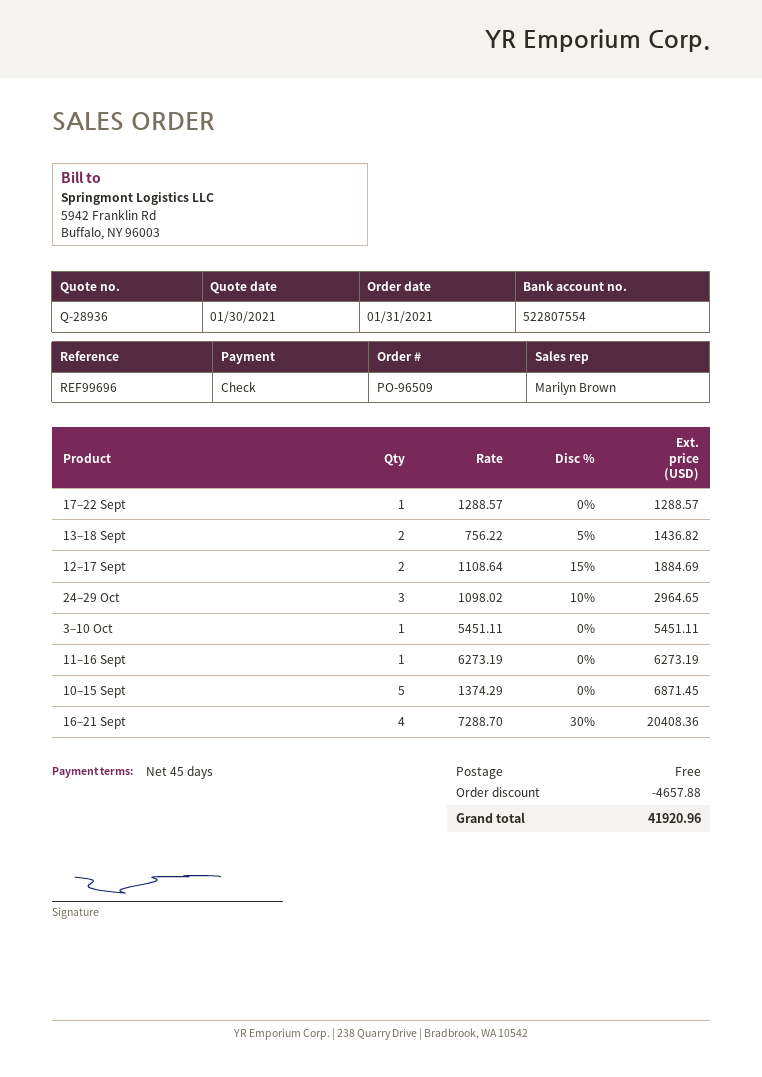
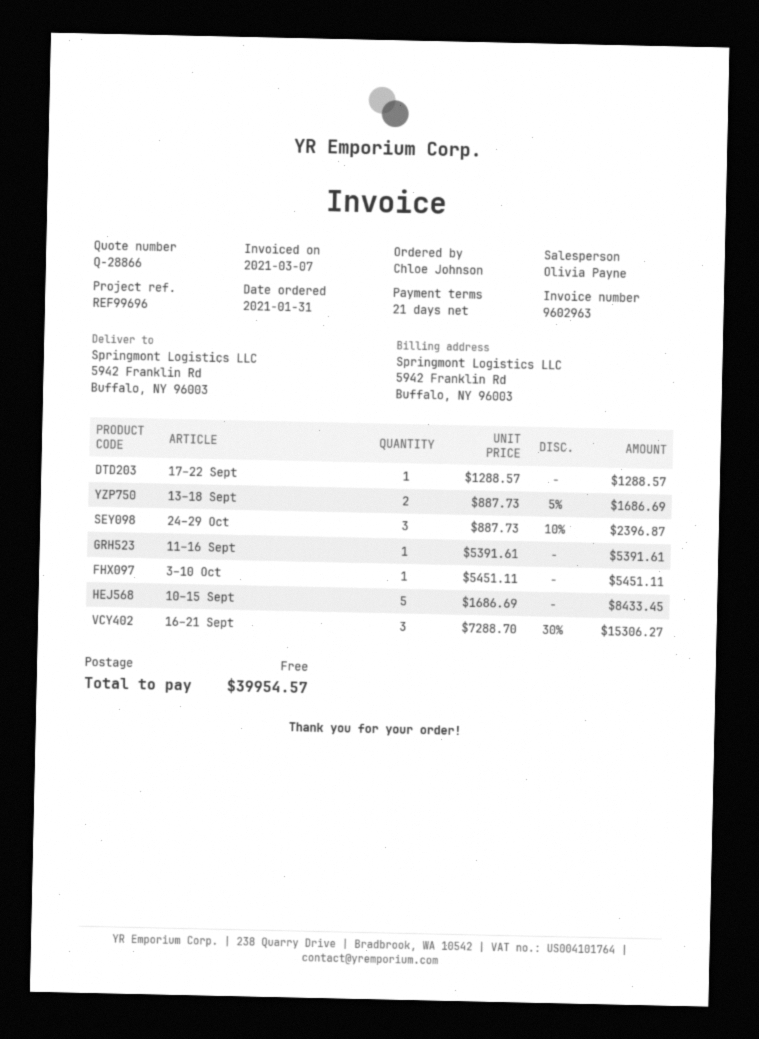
quote number: Q-28936 -> Q-28866
payment terms: 45 days -> 21 days
sales rep: Marilyn Brown -> Olivia Payne
13–18 Sept: 2 x 756.22 - 5% = 1436.82 -> 2 x 887.73 - 5% = 1686.69
12–17 Sept: 2 x 1108.64 - 15% = 1884.69 -> none
24–29 Oct: 3 x 1098.02 - 10% = 2964.65 -> 3 x 887.73 - 10% = 2396.87
11–16 Sept: 1 x 6273.19 = 6273.19 -> 1 x 5391.61 = 5391.61
10–15 Sept: 5 x 1374.29 = 6871.45 -> 5 x 1686.69 = 8433.45
16–21 Sept: 4 x 7288.70 - 30% = 20408.36 -> 3 x 7288.70 - 30% = 15306.27
discount: 4657.88 -> none
total: 41920.96 -> 39954.57

